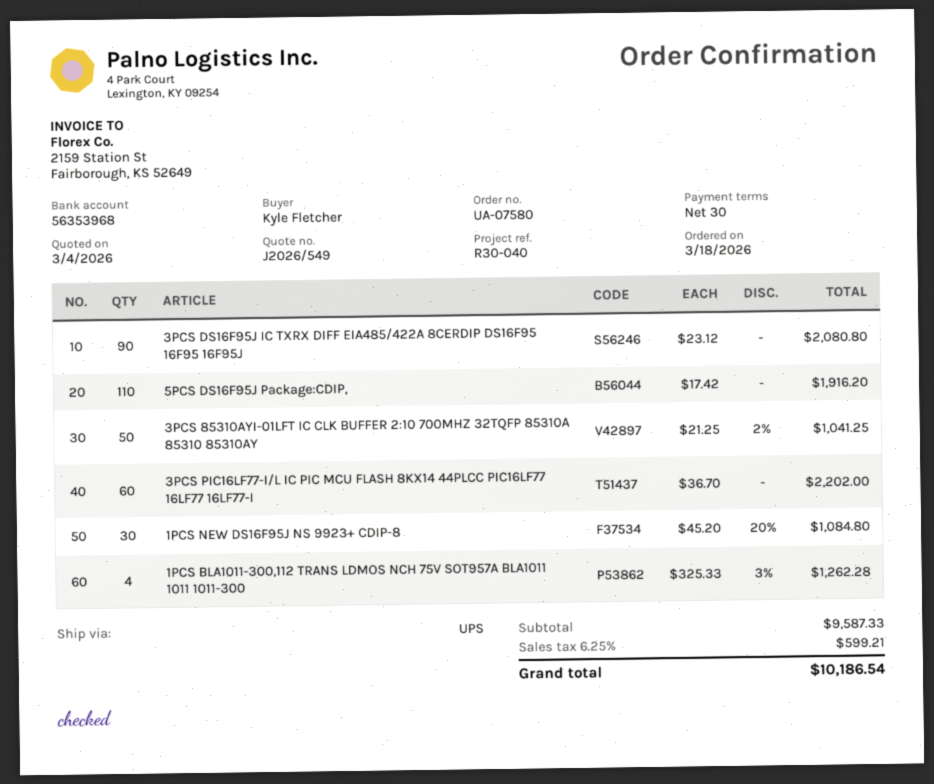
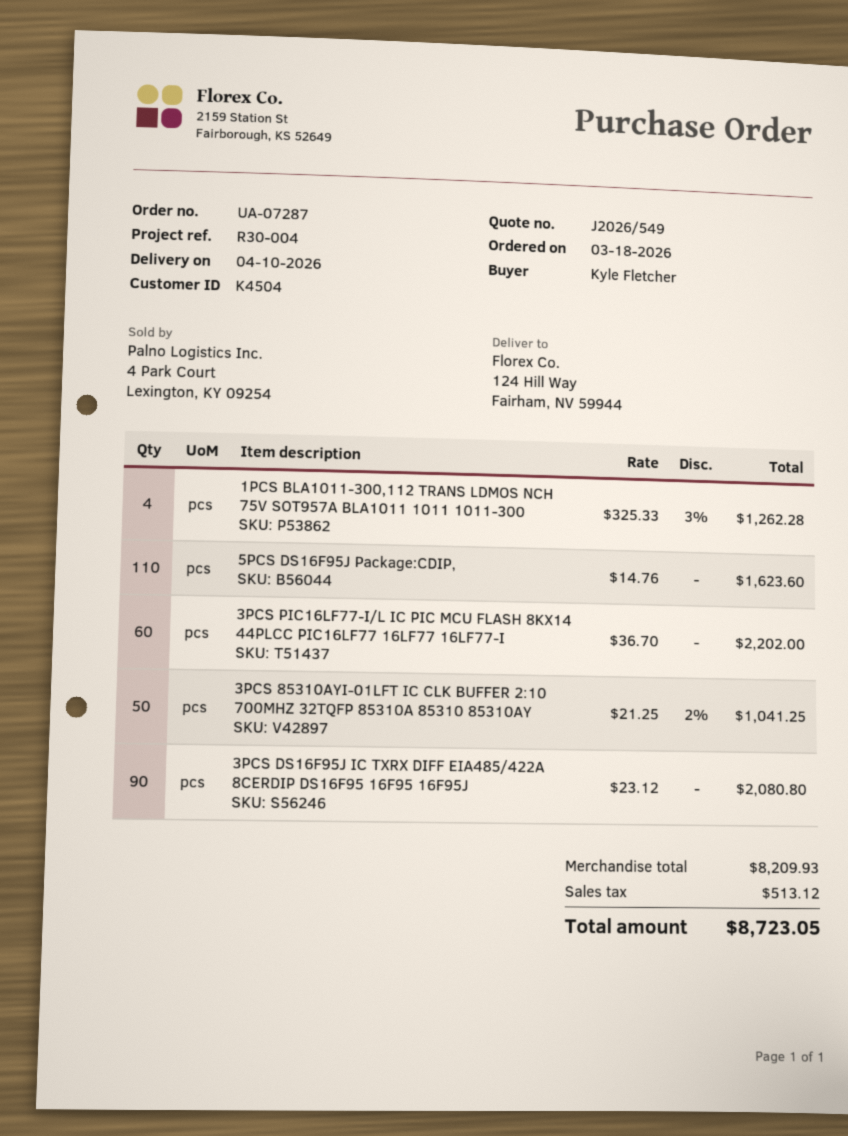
order number: UA-07580 -> UA-07287
reference: R30-040 -> R30-004
5PCS DS16F95J Package:CDIP,: 110 x 17.42 = 1916.20 -> 110 x 14.76 = 1623.60
1PCS NEW DS16F95J NS 9923+ CDIP-8: 30 x 45.20 - 20% = 1084.80 -> none
subtotal: 9587.33 -> 8209.93
tax: 599.21 -> 513.12
total: 10186.54 -> 8723.05

